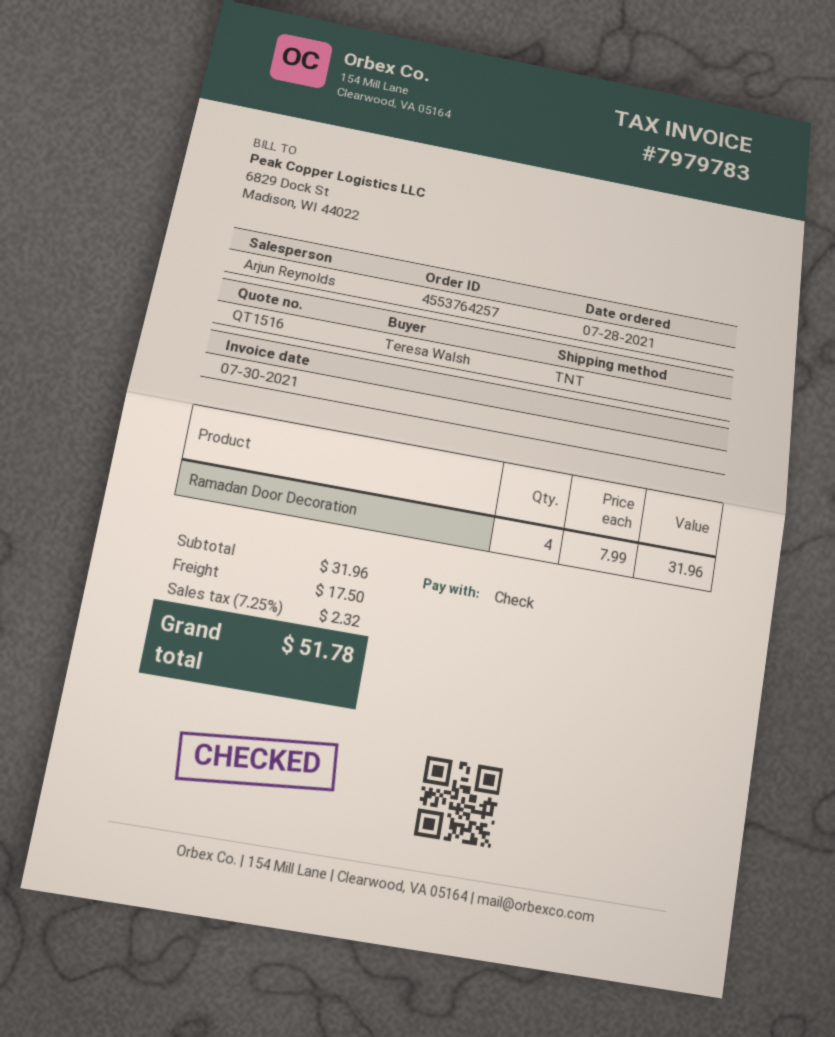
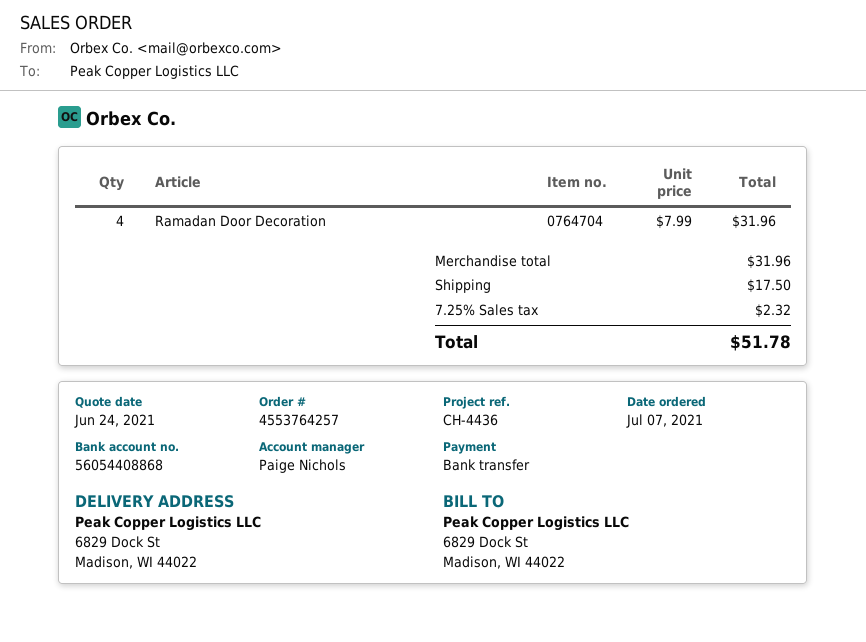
order date: 2021-07-28 -> 2021-07-07
sales rep: Arjun Reynolds -> Paige Nichols
payment method: cheque -> bank transfer

